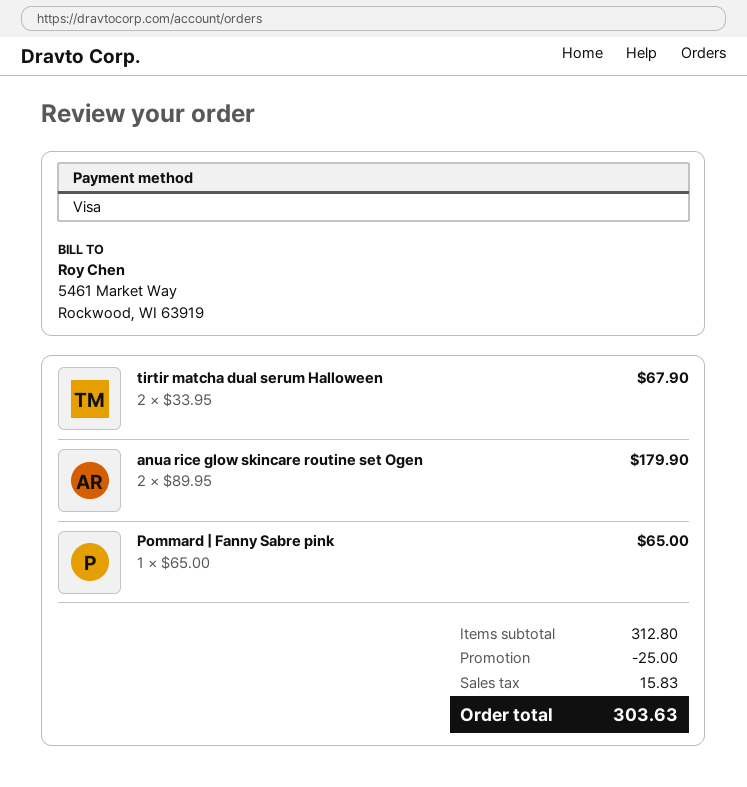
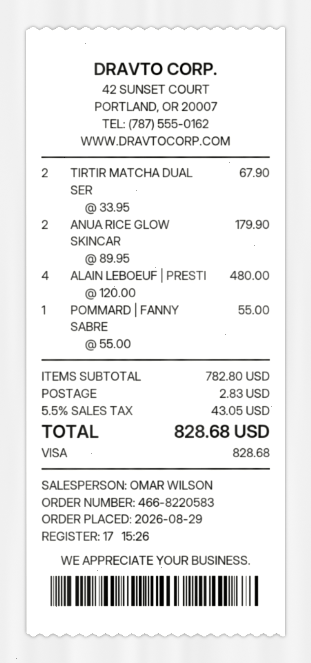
Pommard | Fanny Sabre pink: 1 x 65.00 = 65.00 -> 1 x 55.00 = 55.00
ALAIN LEBOEUF | PRESTI: none -> 4 x 120.00 = 480.00
subtotal: 312.80 -> 782.80
discount: 25.00 -> none
shipping: none -> 2.83
tax: 15.83 -> 43.05
total: 303.63 -> 828.68

